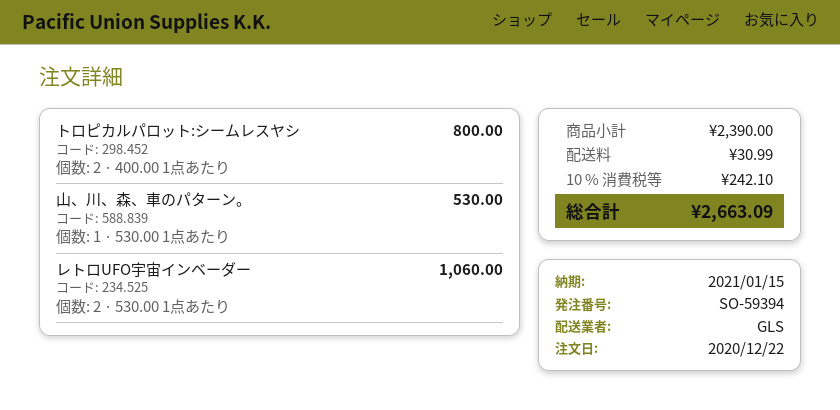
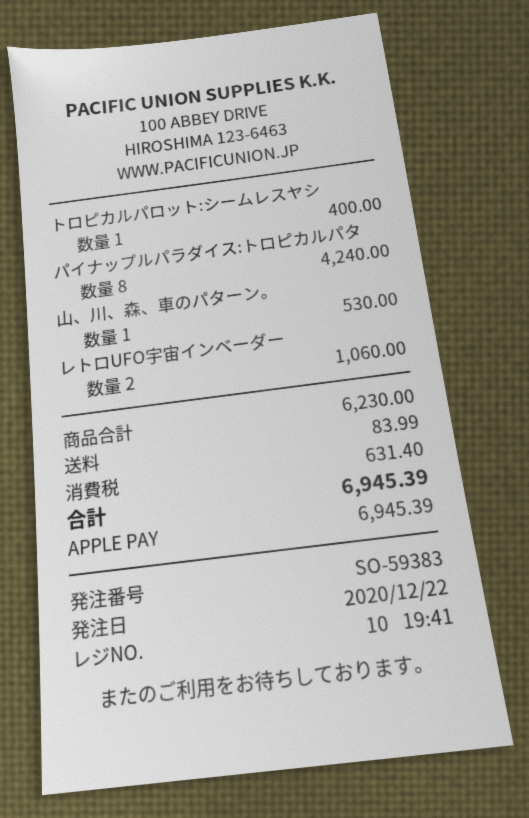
order number: SO-59394 -> SO-59383
トロピカルパロット:シームレスヤシ: 2 for 800.00 -> 1 for 400.00
パイナップルパラダイス:トロピカルパタ: none -> 8 for 4240.00
subtotal: 2390.00 -> 6230.00
shipping: 30.99 -> 83.99
tax: 242.10 -> 631.40
total: 2663.09 -> 6945.39

